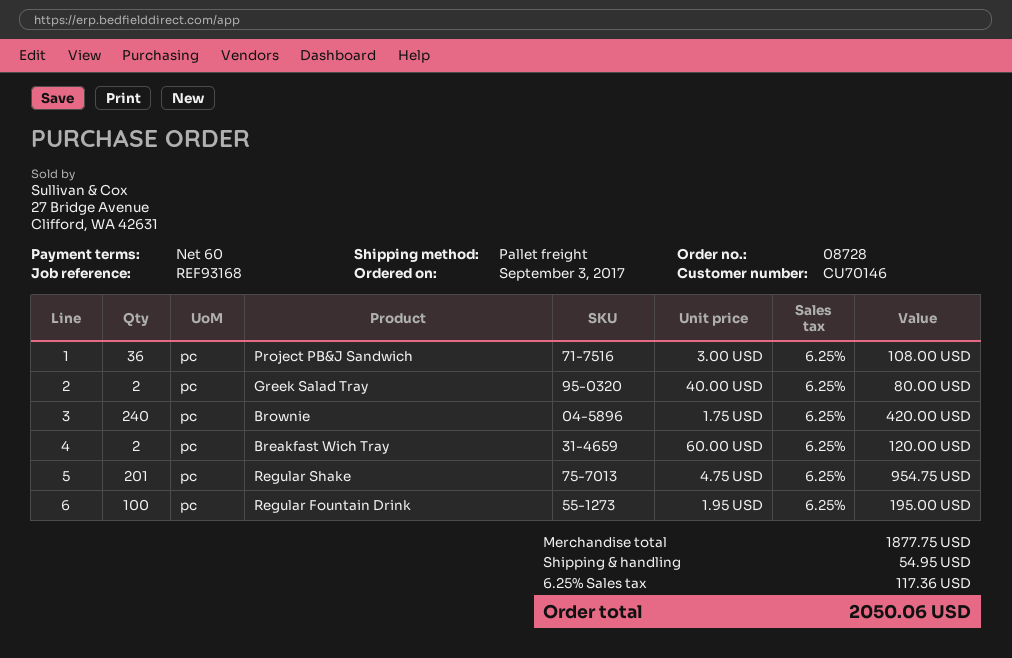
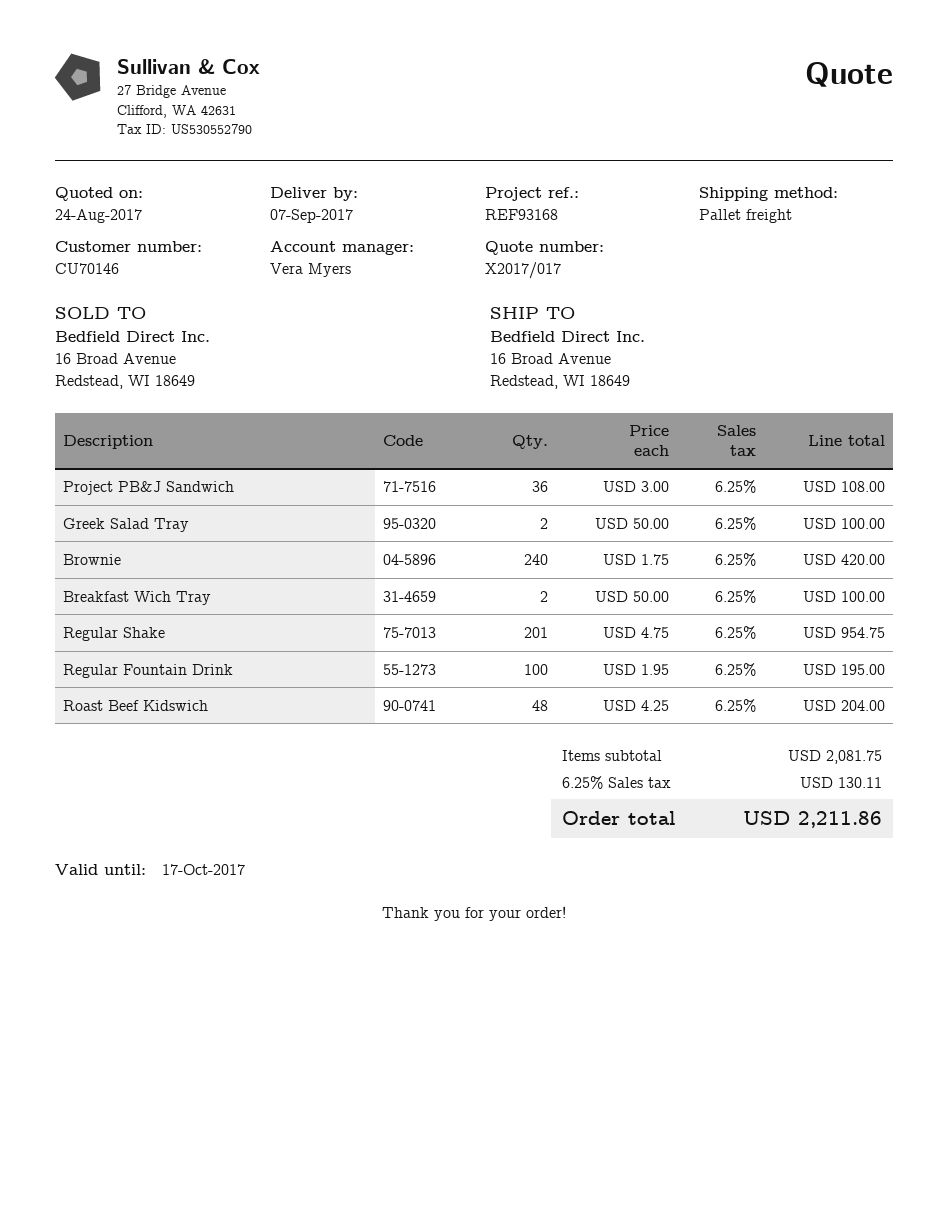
Greek Salad Tray: 2 x 40.00 = 80.00 -> 2 x 50.00 = 100.00
Breakfast Wich Tray: 2 x 60.00 = 120.00 -> 2 x 50.00 = 100.00
Roast Beef Kidswich: none -> 48 x 4.25 = 204.00
subtotal: 1877.75 -> 2081.75
shipping: 54.95 -> none
tax: 6.25% = 117.36 -> 6.25% = 130.11
total: 2050.06 -> 2211.86

